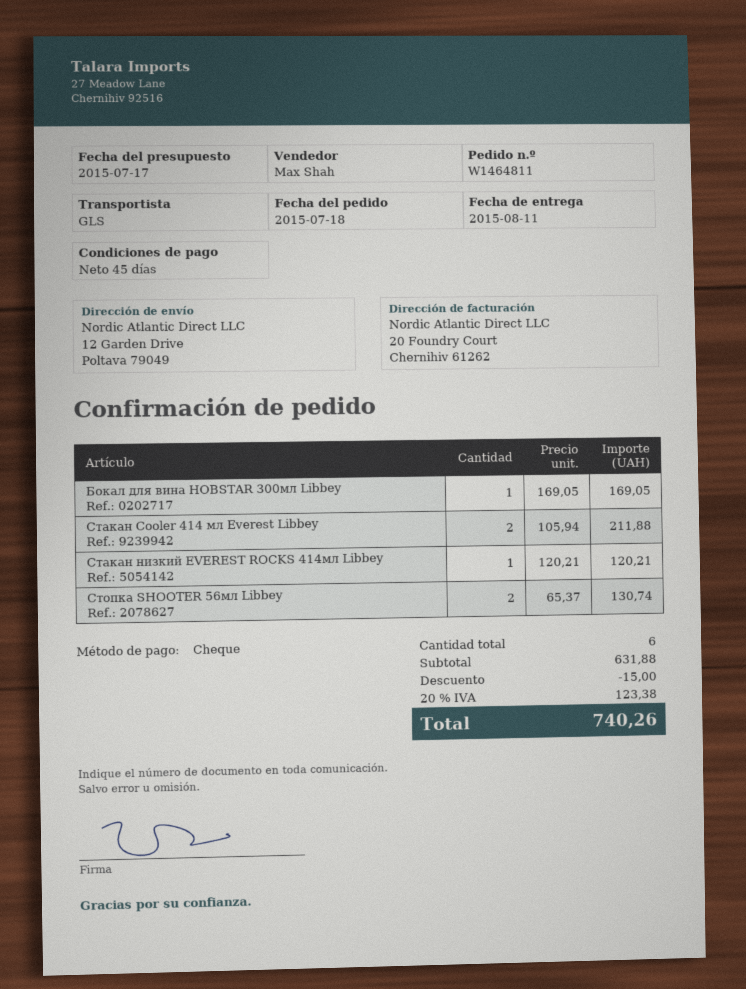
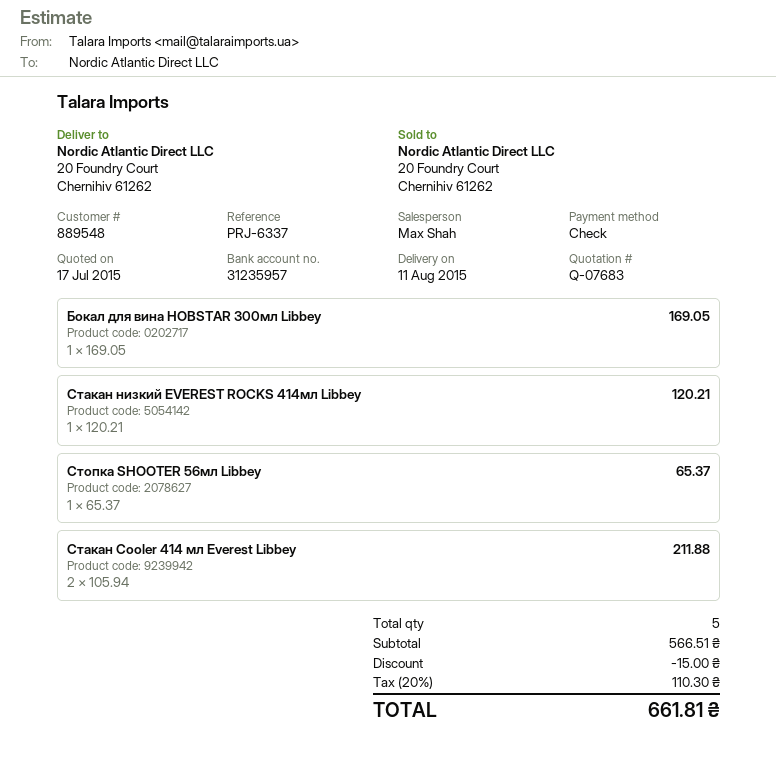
ship to: 12 Garden Drive, Poltava 79049 -> 20 Foundry Court, Chernihiv 61262
Стопка SHOOTER 56мл Libbey: 2 x 65.37 = 130.74 -> 1 x 65.37 = 65.37
total quantity: 6 -> 5
subtotal: 631.88 -> 566.51
tax: 20% = 123.38 -> 20% = 110.30
total: 740.26 -> 661.81

